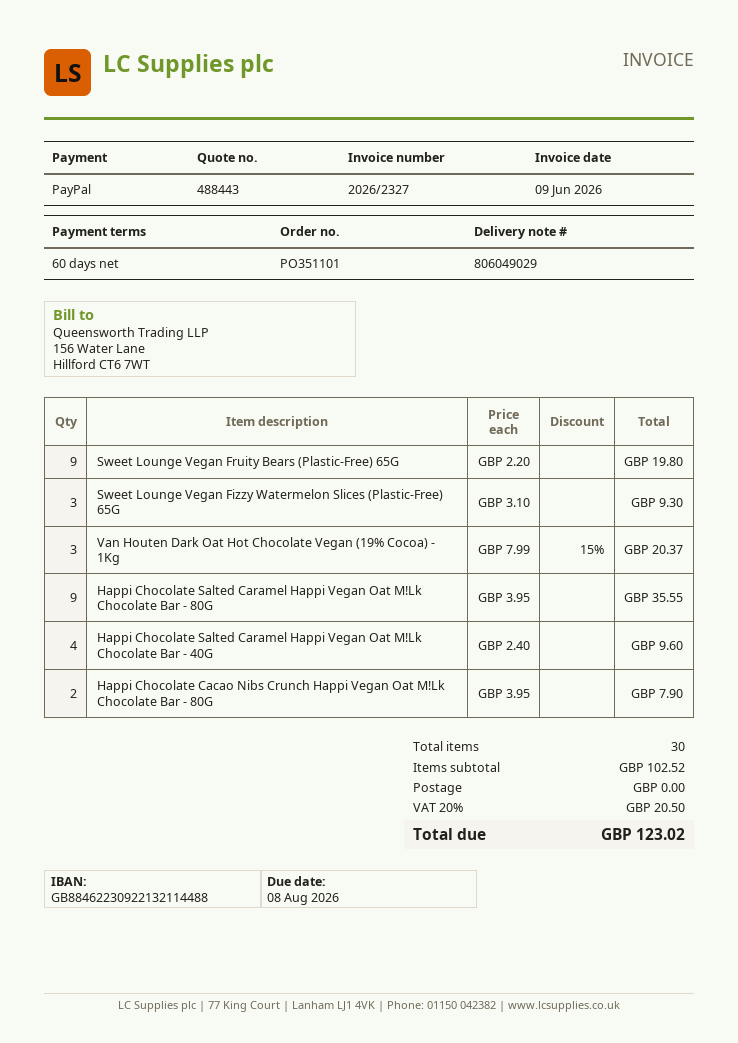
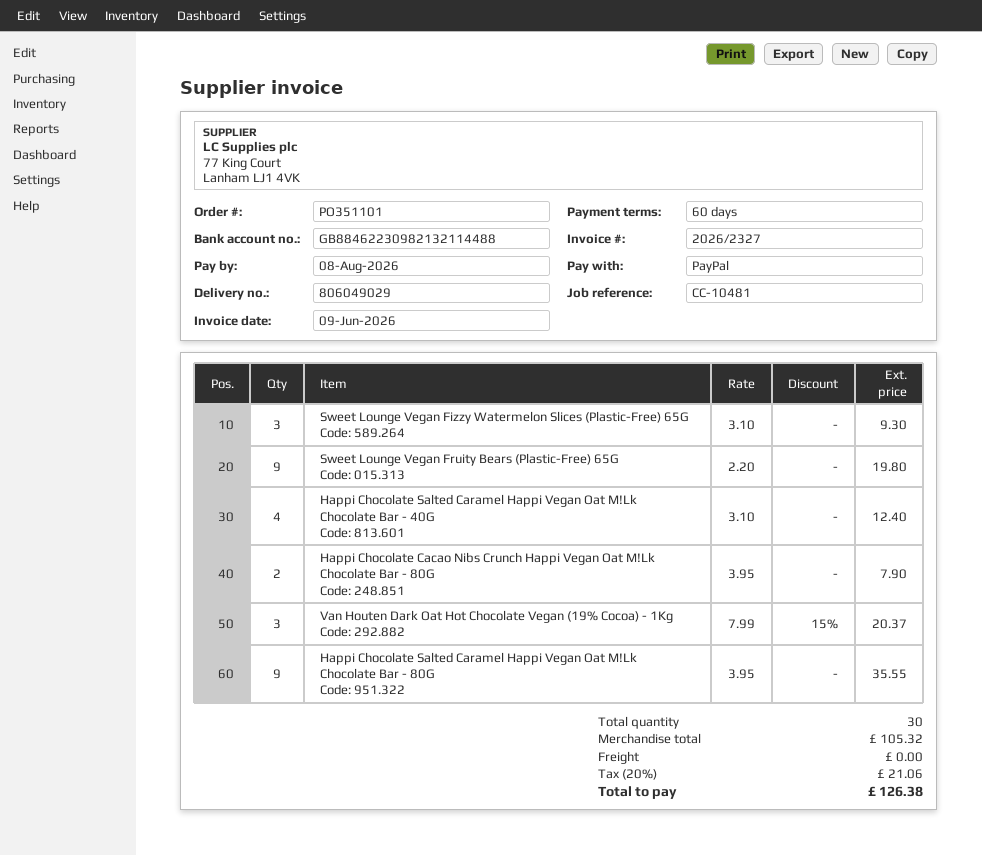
bank account: GB88462230922132114488 -> GB88462230982132114488
Happi Chocolate Salted Caramel Happi Vegan Oat M!Lk Chocolate Bar - 40G: 4 x 2.40 = 9.60 -> 4 x 3.10 = 12.40
subtotal: 102.52 -> 105.32
tax: 20% = 20.50 -> 20% = 21.06
total: 123.02 -> 126.38

